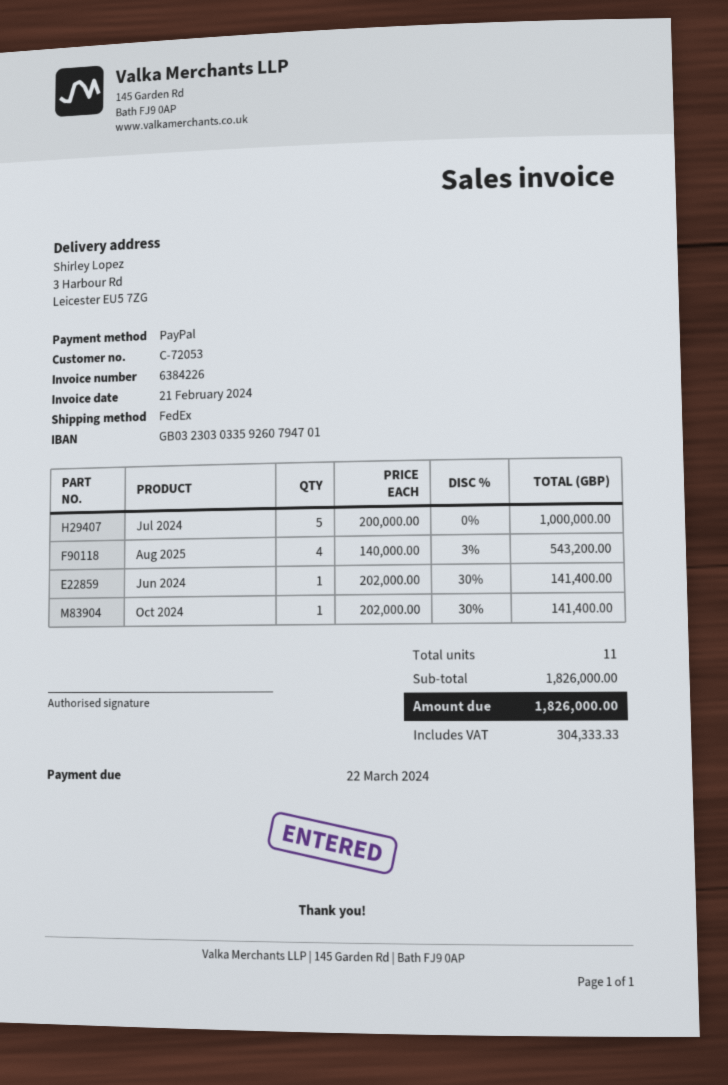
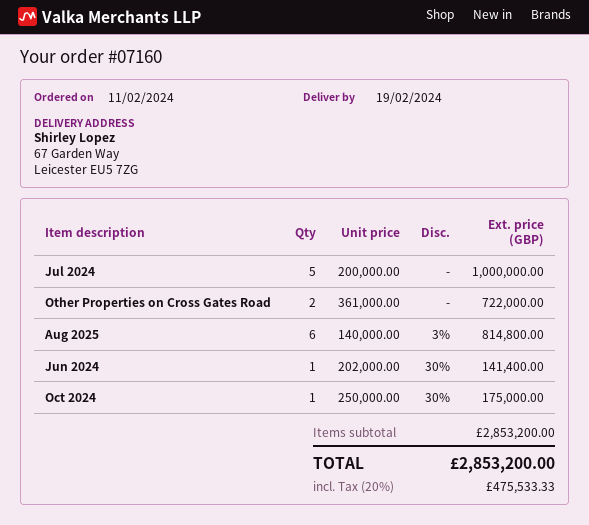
ship to: 3 Harbour Rd, Leicester EU5 7ZG -> 67 Garden Way, Leicester EU5 7ZG
Aug 2025: 4 x 140000.00 - 3% = 543200.00 -> 6 x 140000.00 - 3% = 814800.00
Oct 2024: 1 x 202000.00 - 30% = 141400.00 -> 1 x 250000.00 - 30% = 175000.00
Other Properties on Cross Gates Road: none -> 2 x 361000.00 = 722000.00
subtotal: 1826000.00 -> 2853200.00
tax: 304333.33 -> 475533.33
total: 1826000.00 -> 2853200.00

